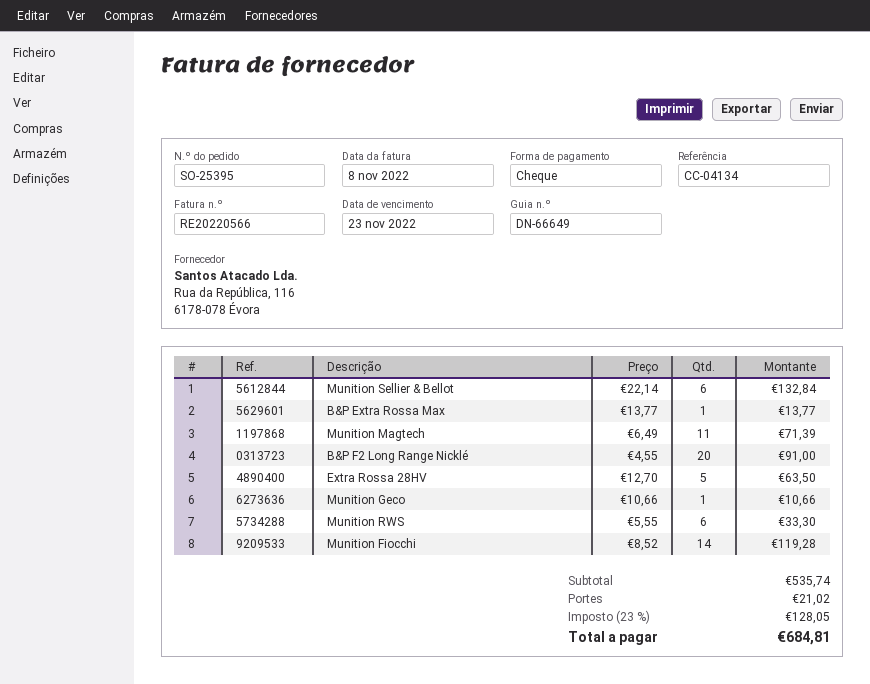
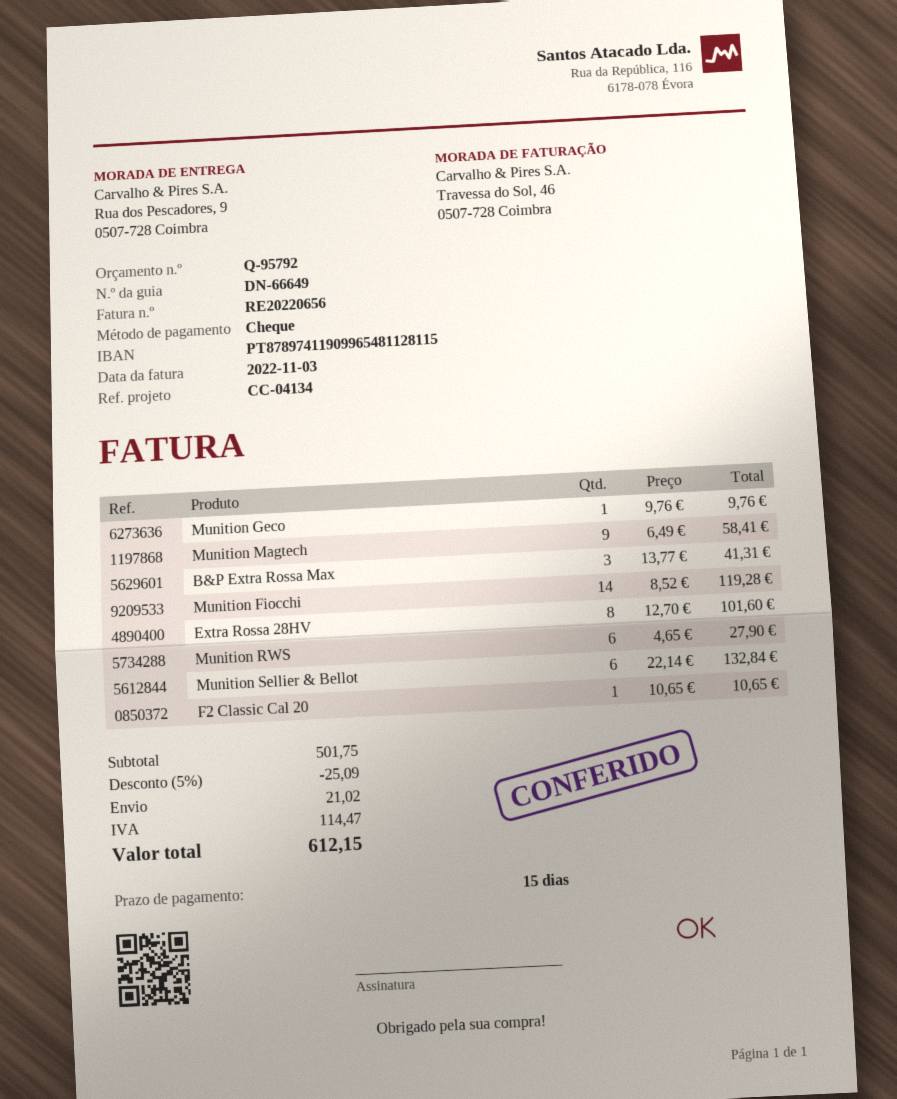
invoice number: RE20220566 -> RE20220656
invoice date: 2022-11-08 -> 2022-11-03
B&P Extra Rossa Max: 1 x 13.77 = 13.77 -> 3 x 13.77 = 41.31
Munition Magtech: 11 x 6.49 = 71.39 -> 9 x 6.49 = 58.41
B&P F2 Long Range Nicklé: 20 x 4.55 = 91.00 -> none
Extra Rossa 28HV: 5 x 12.70 = 63.50 -> 8 x 12.70 = 101.60
Munition Geco: 1 x 10.66 = 10.66 -> 1 x 9.76 = 9.76
Munition RWS: 6 x 5.55 = 33.30 -> 6 x 4.65 = 27.90
F2 Classic Cal 20: none -> 1 x 10.65 = 10.65
subtotal: 535.74 -> 501.75
discount: none -> 5% = 25.09
tax: 128.05 -> 114.47
total: 684.81 -> 612.15

